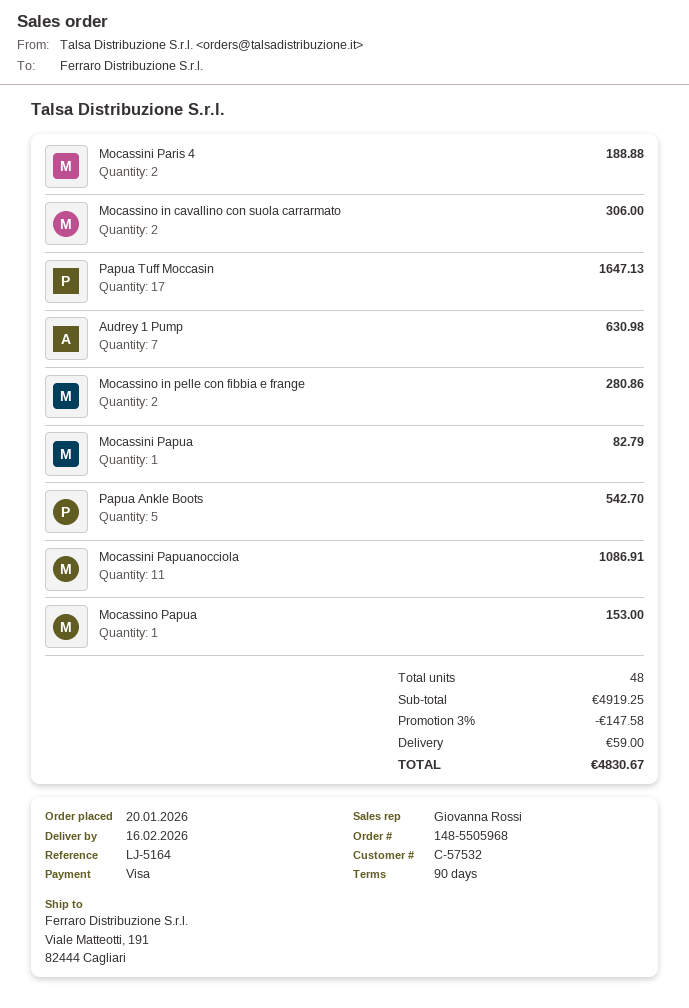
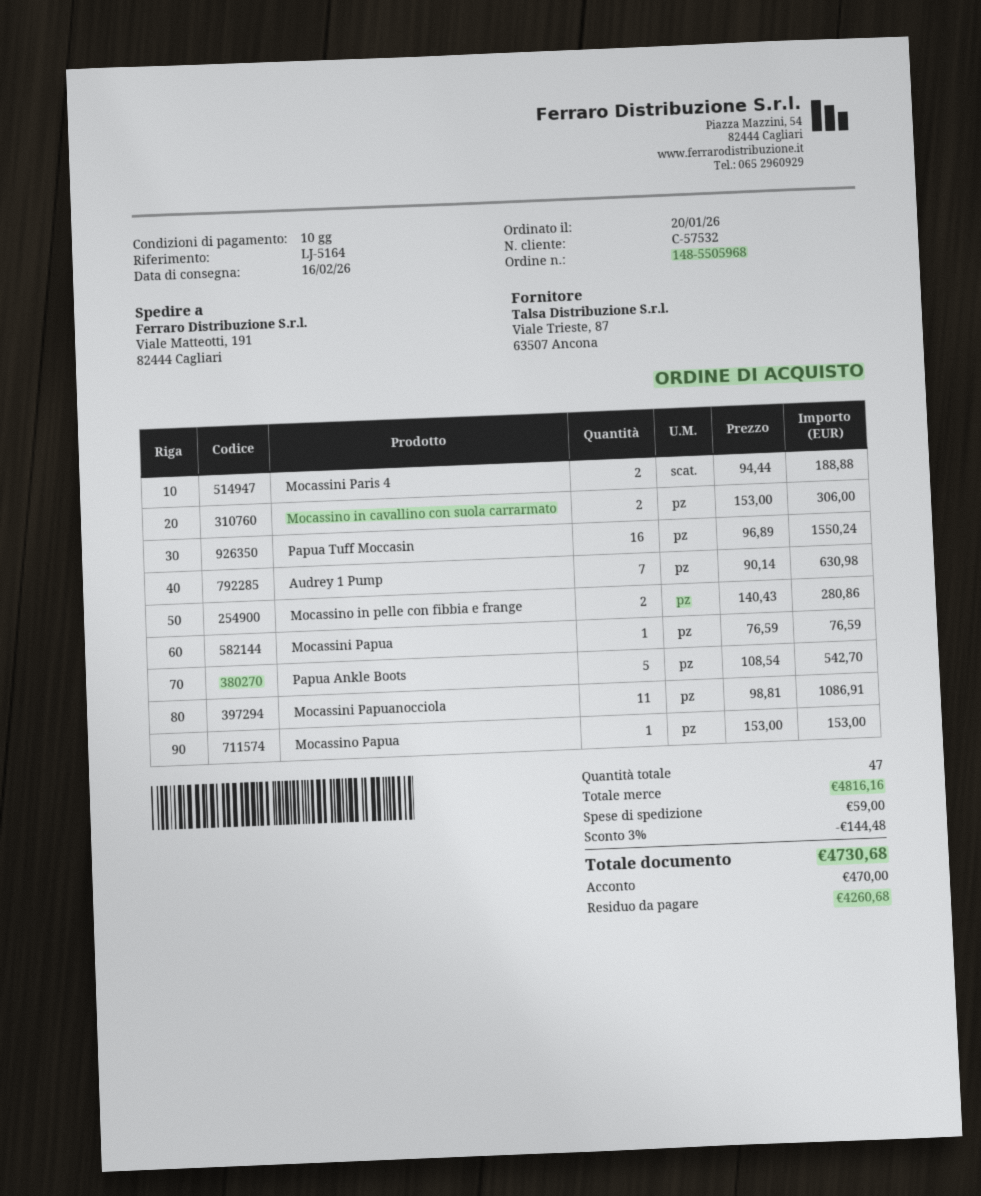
payment terms: 90 days -> 10 days
Papua Tuff Moccasin: 17 for 1647.13 -> 16 for 1550.24
Mocassini Papua: 1 for 82.79 -> 1 for 76.59
total quantity: 48 -> 47
subtotal: 4919.25 -> 4816.16
discount: 3% = 147.58 -> 3% = 144.48
total: 4830.67 -> 4730.68

